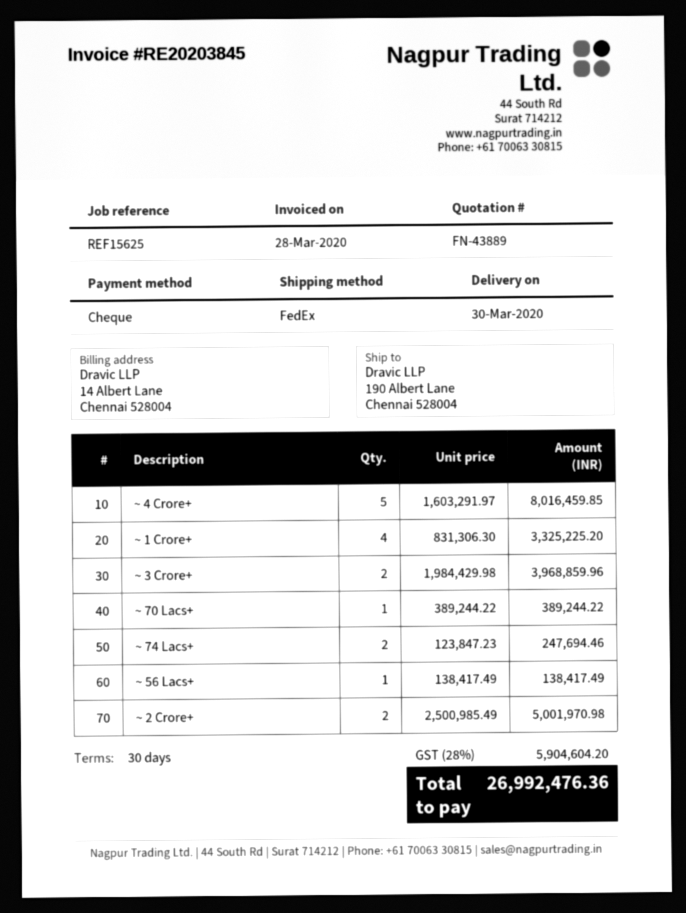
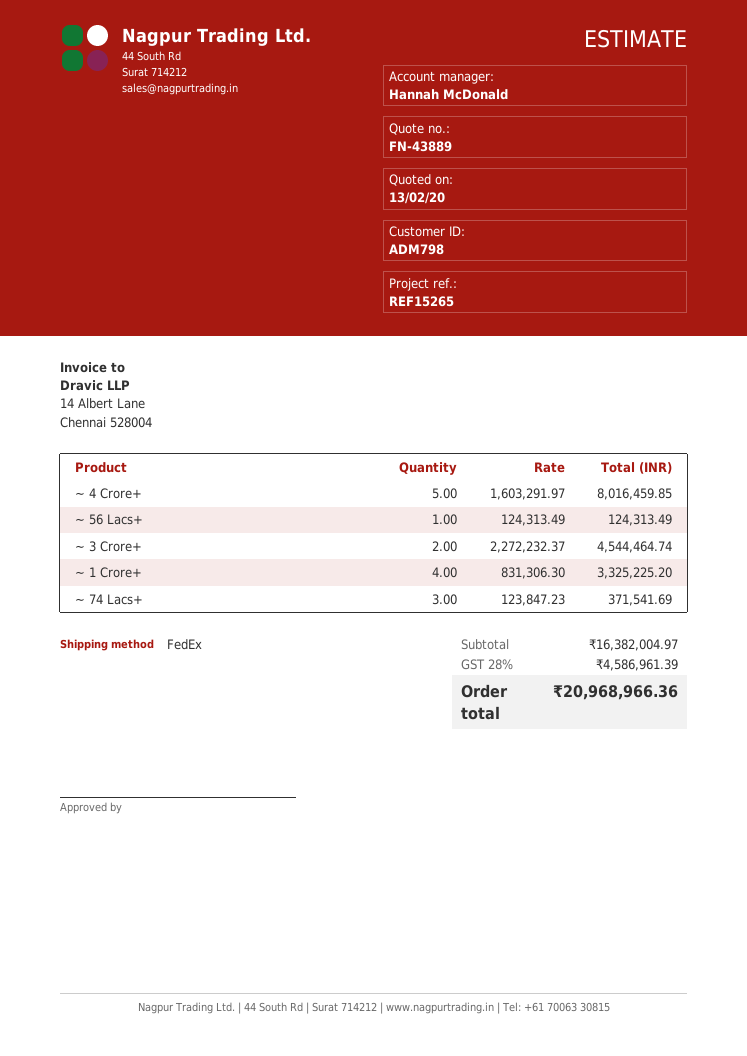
reference: REF15625 -> REF15265
~ 3 Crore+: 2 x 1984429.98 = 3968859.96 -> 2 x 2272232.37 = 4544464.74
~ 70 Lacs+: 1 x 389244.22 = 389244.22 -> none
~ 74 Lacs+: 2 x 123847.23 = 247694.46 -> 3 x 123847.23 = 371541.69
~ 56 Lacs+: 1 x 138417.49 = 138417.49 -> 1 x 124313.49 = 124313.49
~ 2 Crore+: 2 x 2500985.49 = 5001970.98 -> none
tax: 28% = 5904604.20 -> 28% = 4586961.39
total: 26992476.36 -> 20968966.36

